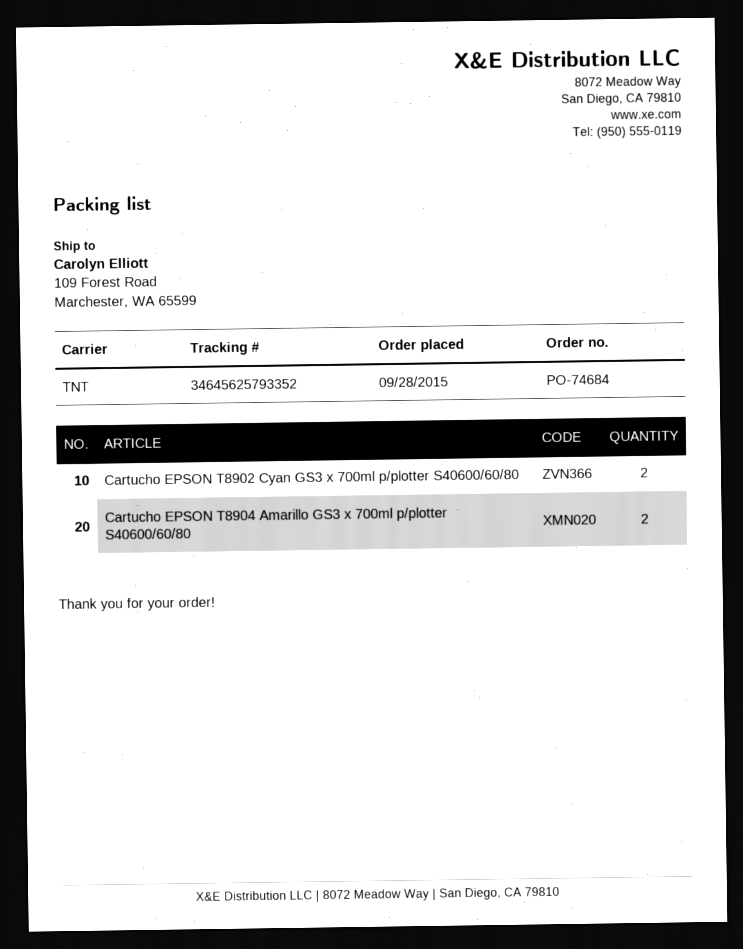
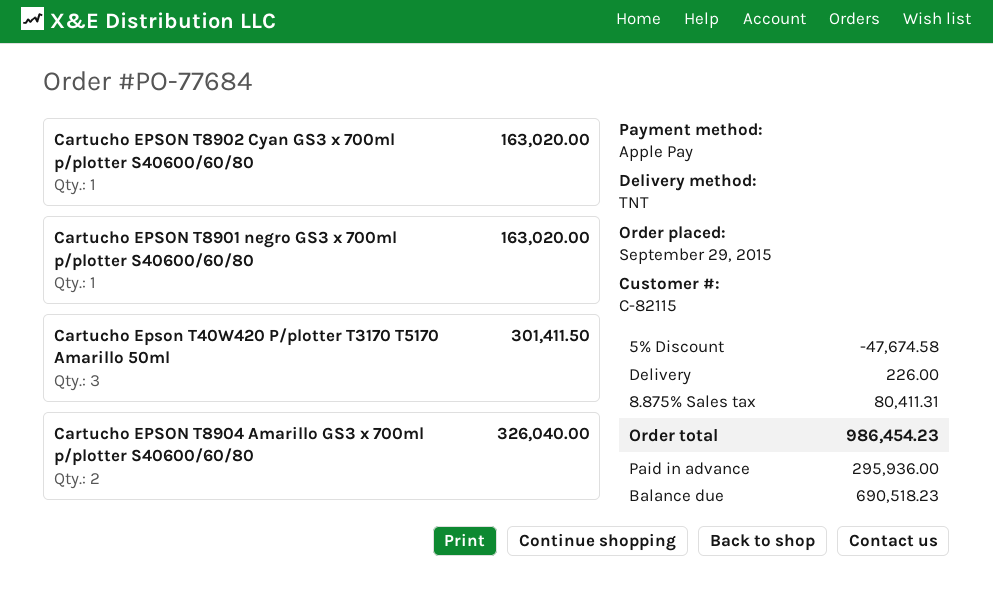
order number: PO-74684 -> PO-77684
order date: 2015-09-28 -> 2015-09-29
Cartucho EPSON T8902 Cyan GS3 x 700ml p/plotter S40600/60/80: 2 -> 1
Cartucho EPSON T8901 negro GS3 x 700ml p/plotter S40600/60/80: none -> 1
Cartucho Epson T40W420 P/plotter T3170 T5170 Amarillo 50ml: none -> 3

